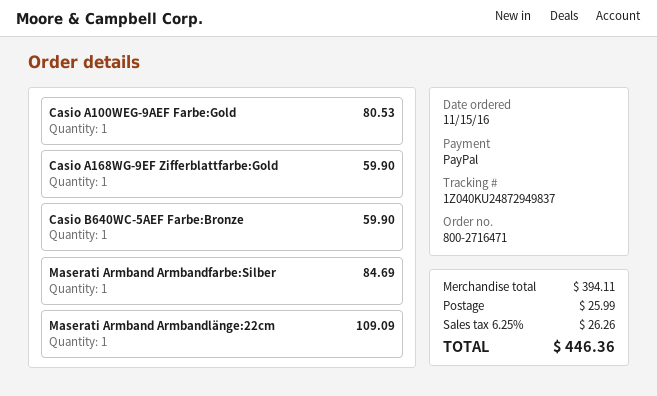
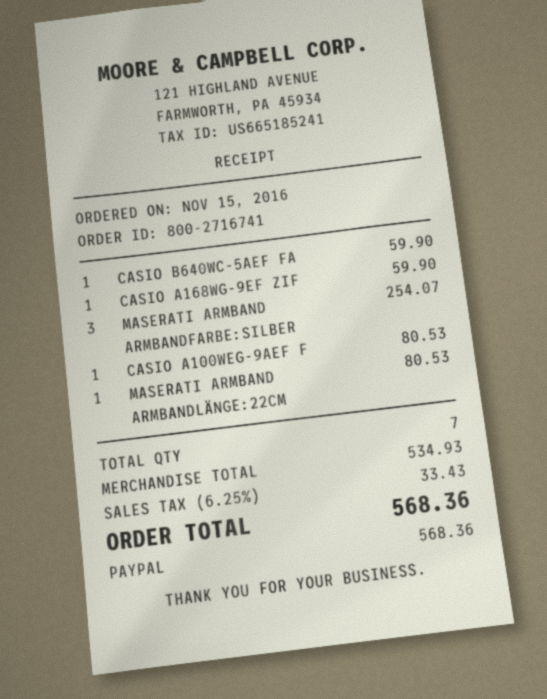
order number: 800-2716471 -> 800-2716741
Maserati Armband Armbandfarbe:Silber: 1 for 84.69 -> 3 for 254.07
Maserati Armband Armbandlänge:22cm: 1 for 109.09 -> 1 for 80.53
subtotal: 394.11 -> 534.93
shipping: 25.99 -> none
tax: 6.25% = 26.26 -> 6.25% = 33.43
total: 446.36 -> 568.36

